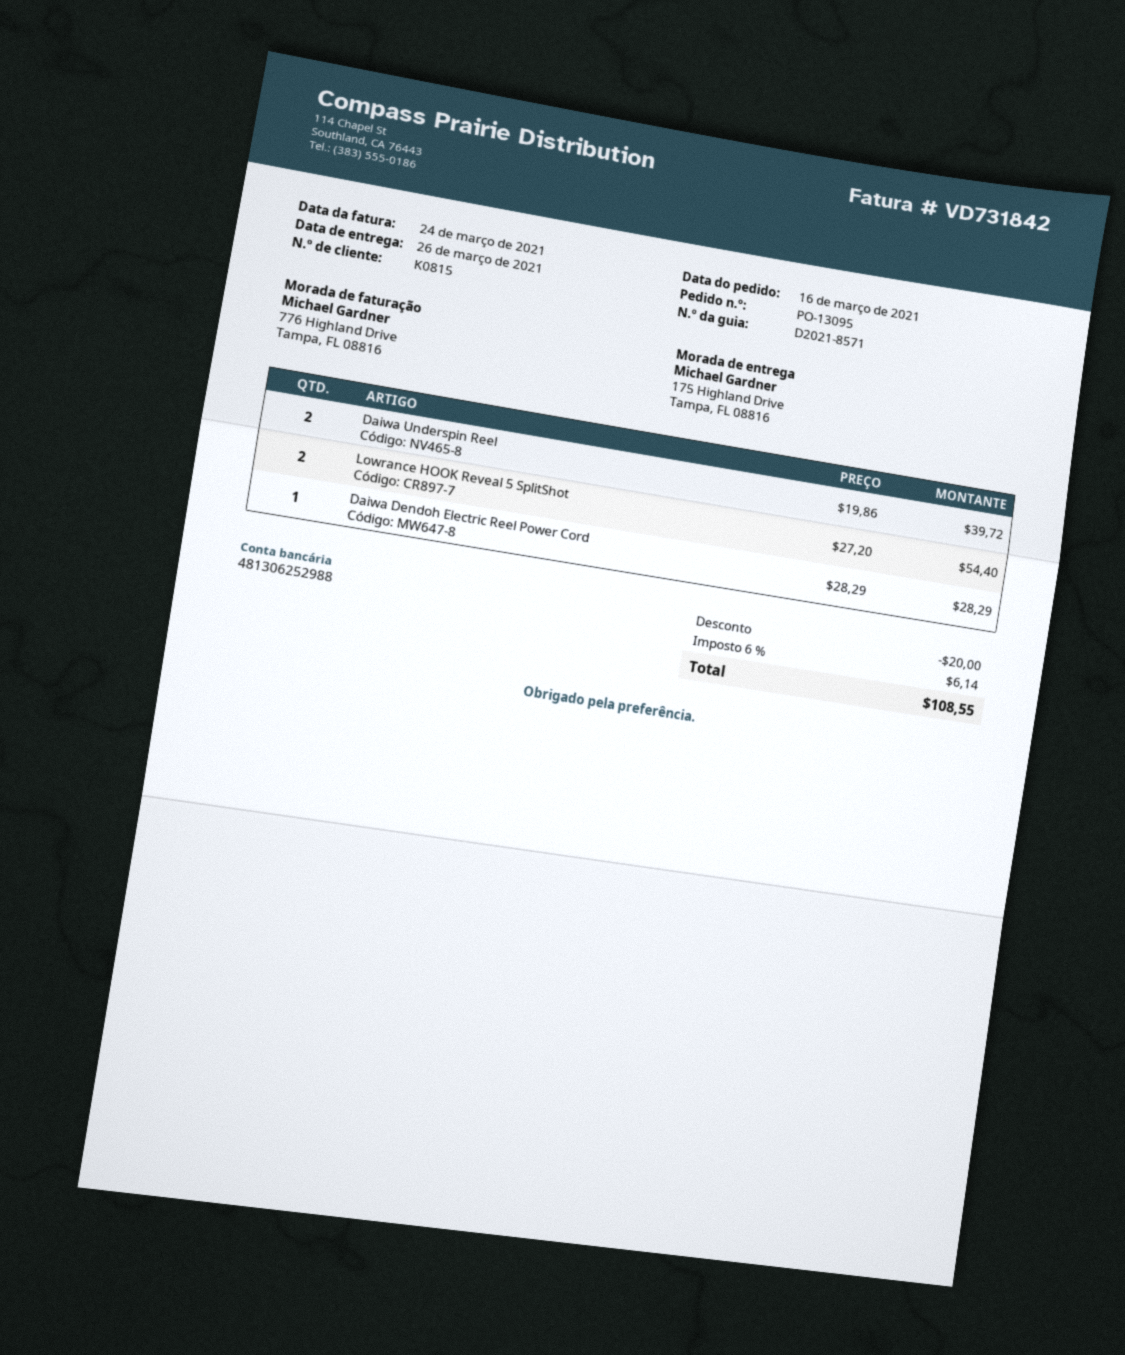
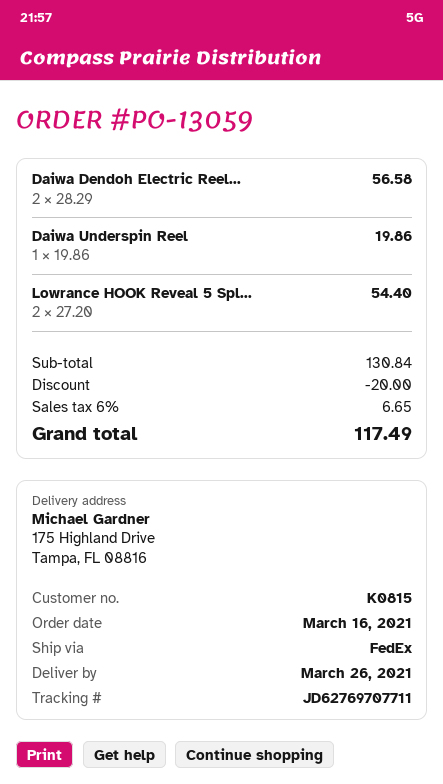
order number: PO-13095 -> PO-13059
Daiwa Underspin Reel: 2 x 19.86 = 39.72 -> 1 x 19.86 = 19.86
Daiwa Dendoh Electric Reel Power Cord: 1 x 28.29 = 28.29 -> 2 x 28.29 = 56.58
tax: 6% = 6.14 -> 6% = 6.65
total: 108.55 -> 117.49

